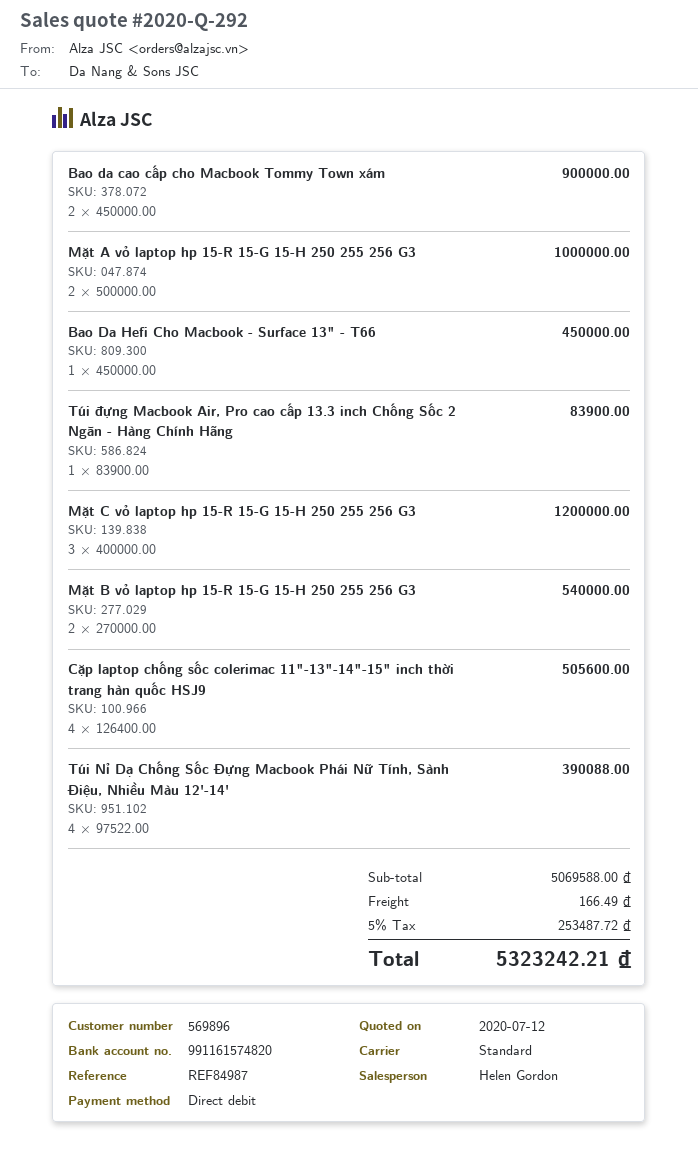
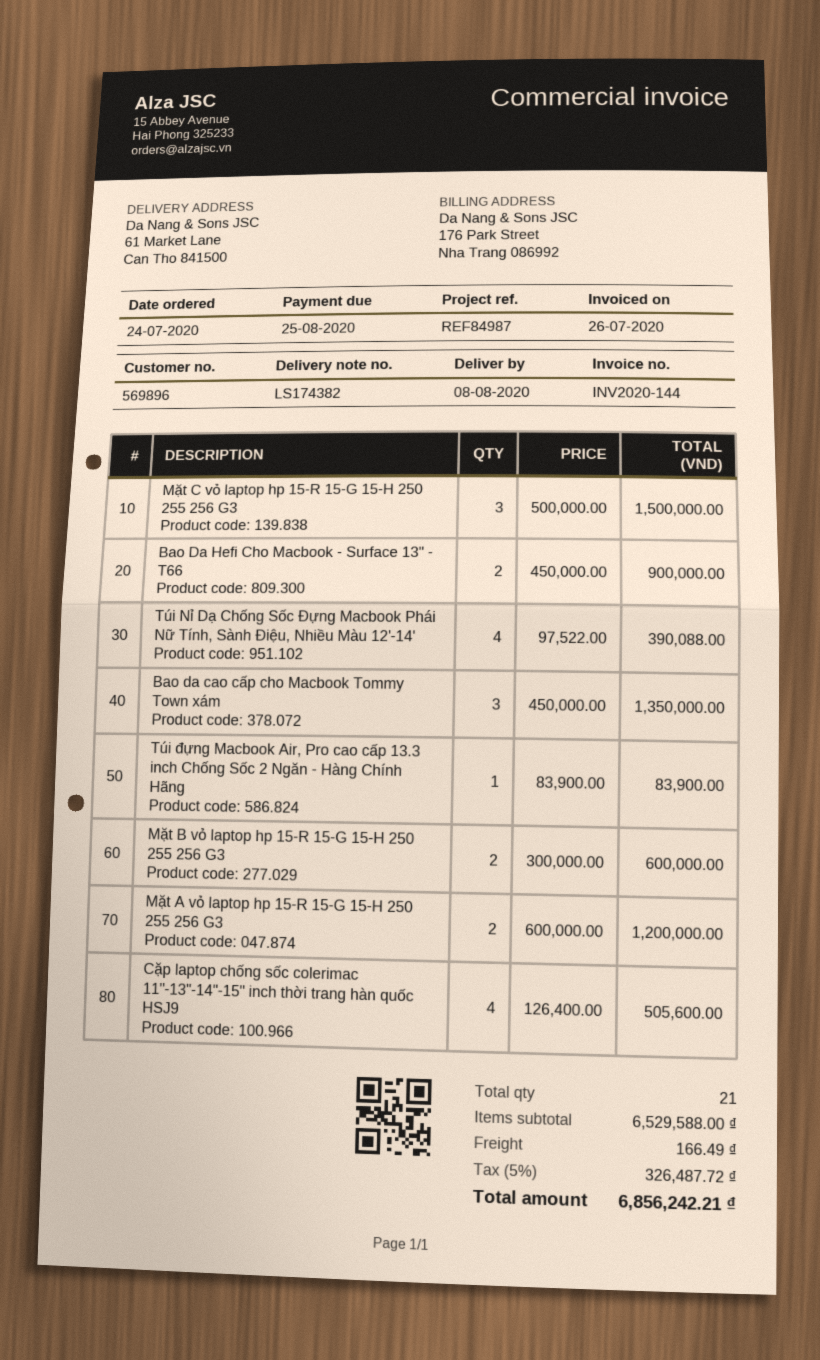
Bao da cao cấp cho Macbook Tommy Town xám: 2 x 450000.00 = 900000.00 -> 3 x 450000.00 = 1350000.00
Mặt A vỏ laptop hp 15-R 15-G 15-H 250 255 256 G3: 2 x 500000.00 = 1000000.00 -> 2 x 600000.00 = 1200000.00
Bao Da Hefi Cho Macbook - Surface 13" - T66: 1 x 450000.00 = 450000.00 -> 2 x 450000.00 = 900000.00
Mặt C vỏ laptop hp 15-R 15-G 15-H 250 255 256 G3: 3 x 400000.00 = 1200000.00 -> 3 x 500000.00 = 1500000.00
Mặt B vỏ laptop hp 15-R 15-G 15-H 250 255 256 G3: 2 x 270000.00 = 540000.00 -> 2 x 300000.00 = 600000.00
subtotal: 5069588.00 -> 6529588.00
tax: 5% = 253487.72 -> 5% = 326487.72
total: 5323242.21 -> 6856242.21

